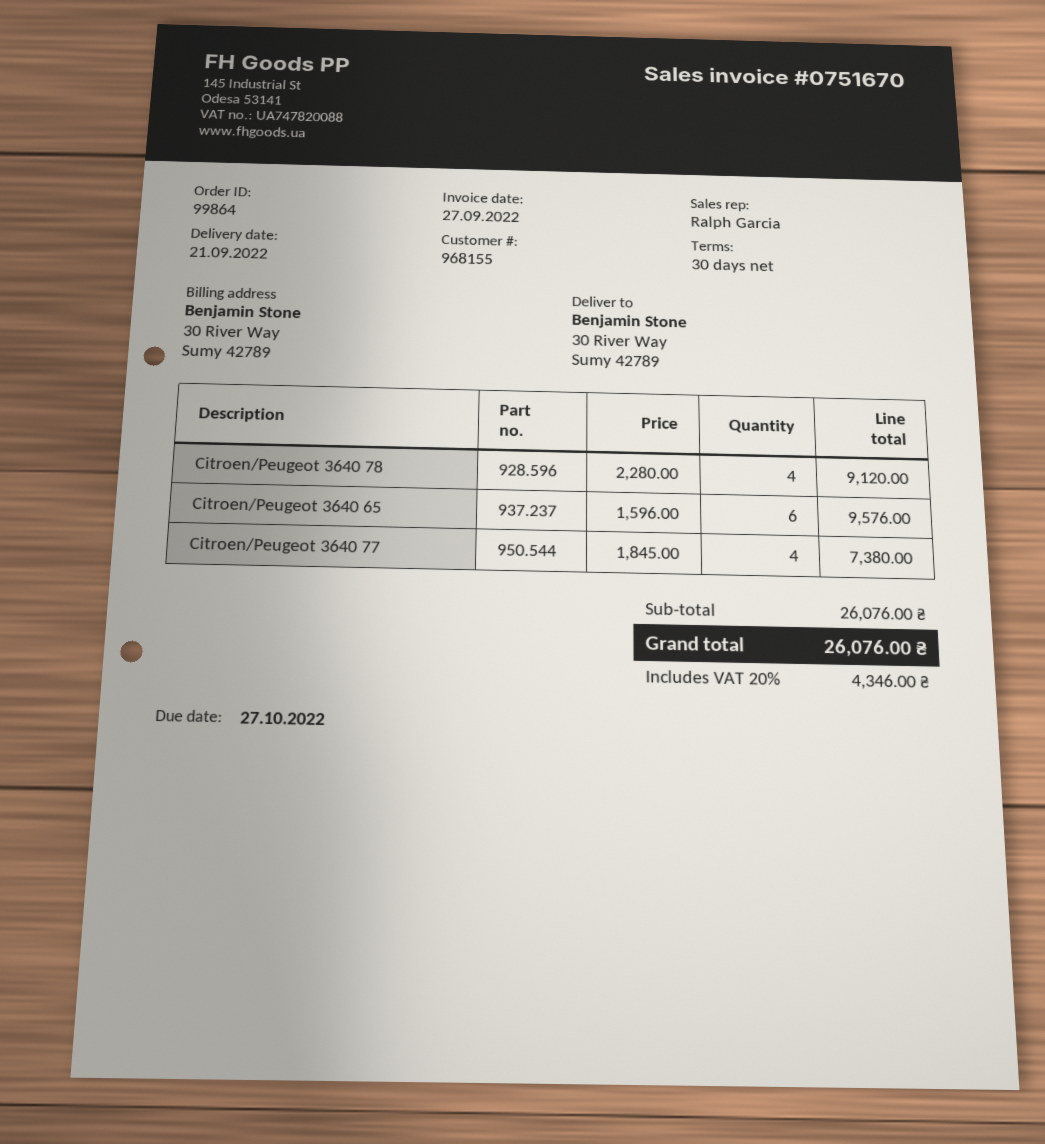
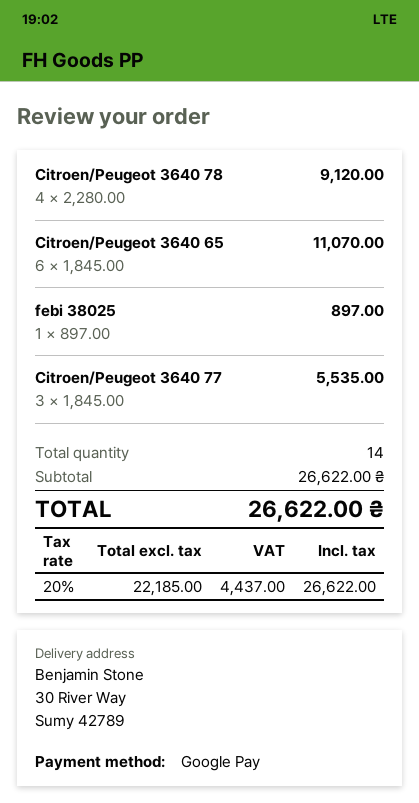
Citroen/Peugeot 3640 65: 6 x 1596.00 = 9576.00 -> 6 x 1845.00 = 11070.00
Citroen/Peugeot 3640 77: 4 x 1845.00 = 7380.00 -> 3 x 1845.00 = 5535.00
febi 38025: none -> 1 x 897.00 = 897.00
subtotal: 26076.00 -> 26622.00
tax: 20% = 4346.00 -> 20% = 4437.00
total: 26076.00 -> 26622.00

